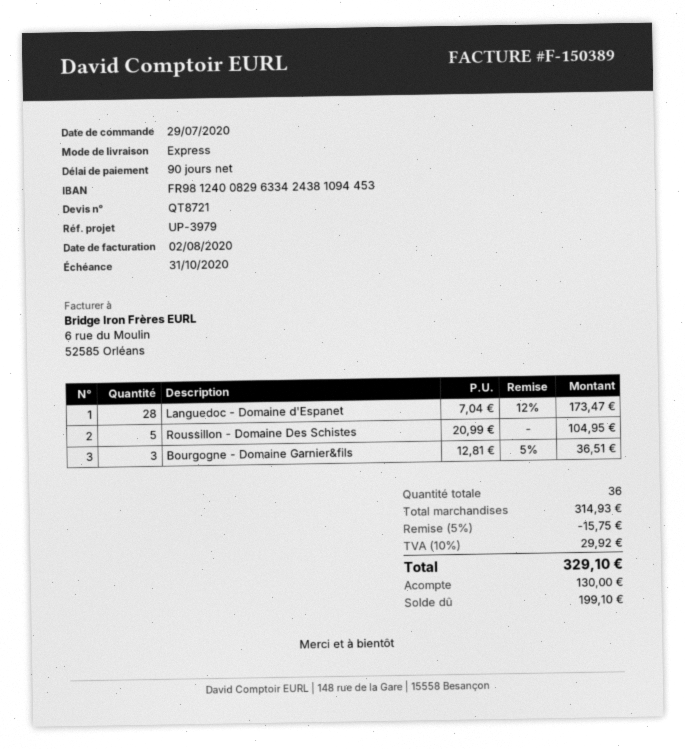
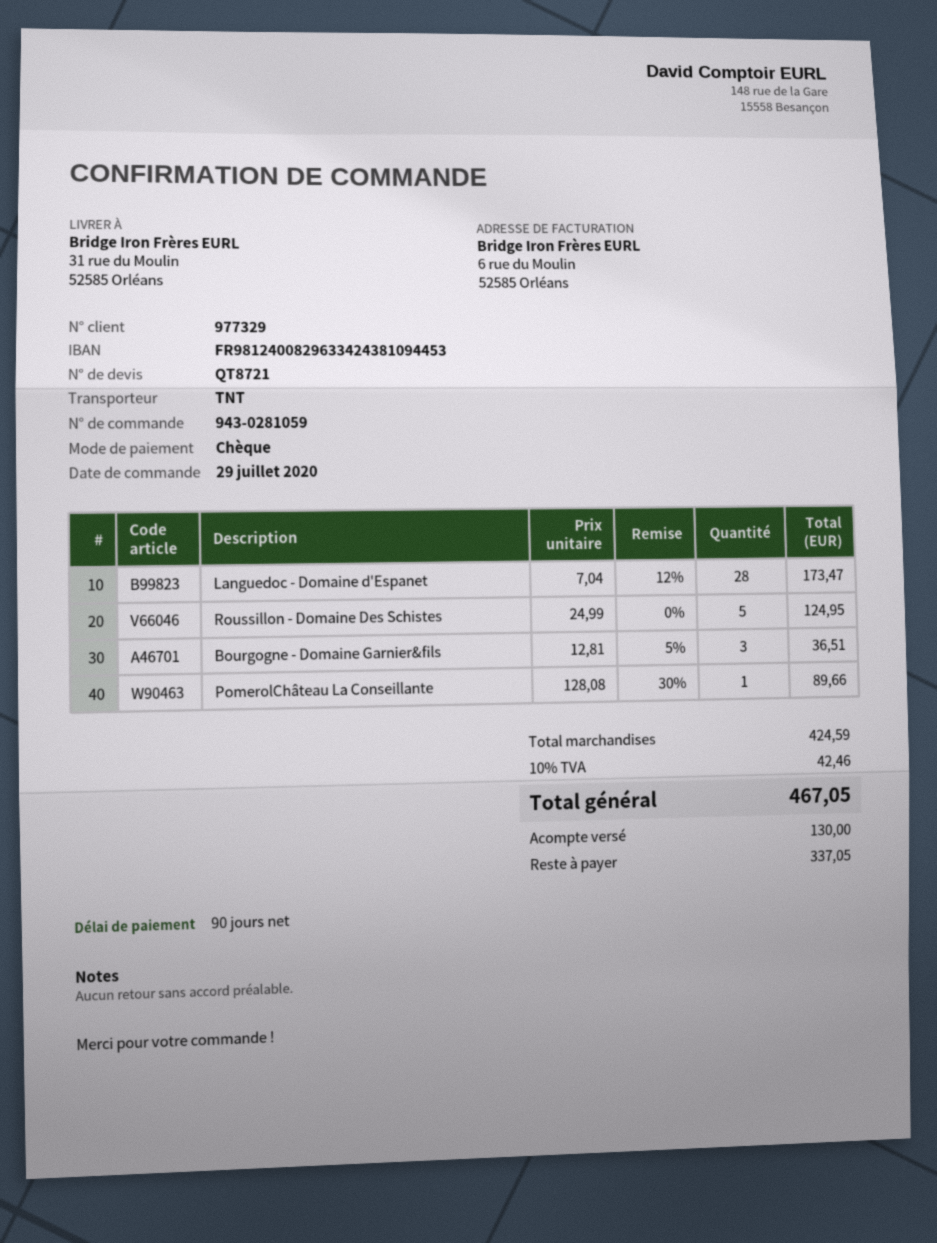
shipping method: express -> TNT
Roussillon - Domaine Des Schistes: 5 x 20.99 = 104.95 -> 5 x 24.99 = 124.95
PomerolChâteau La Conseillante: none -> 1 x 128.08 - 30% = 89.66
subtotal: 314.93 -> 424.59
discount: 5% = 15.75 -> none
tax: 10% = 29.92 -> 10% = 42.46
total: 329.10 -> 467.05
balance: 199.10 -> 337.05

